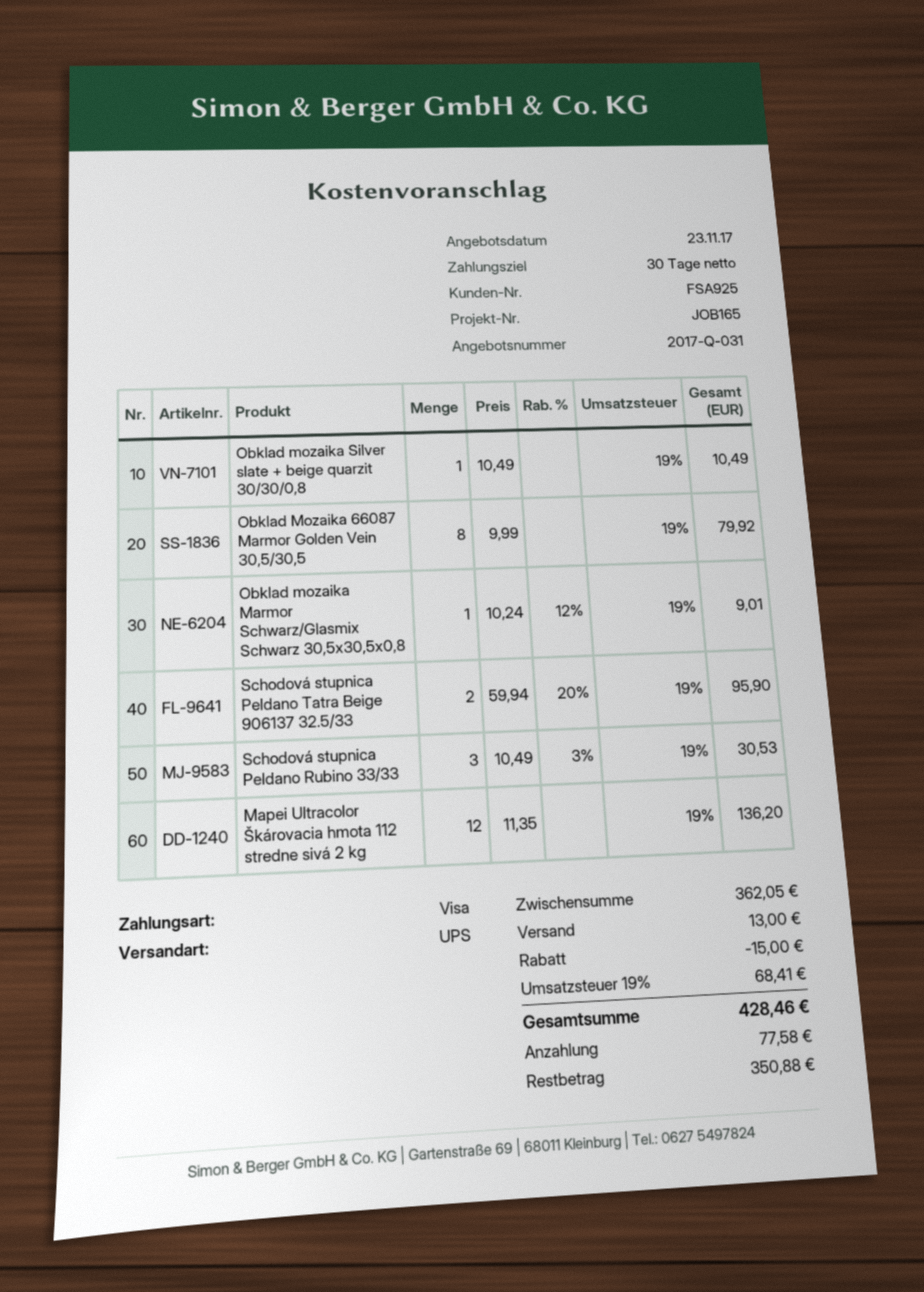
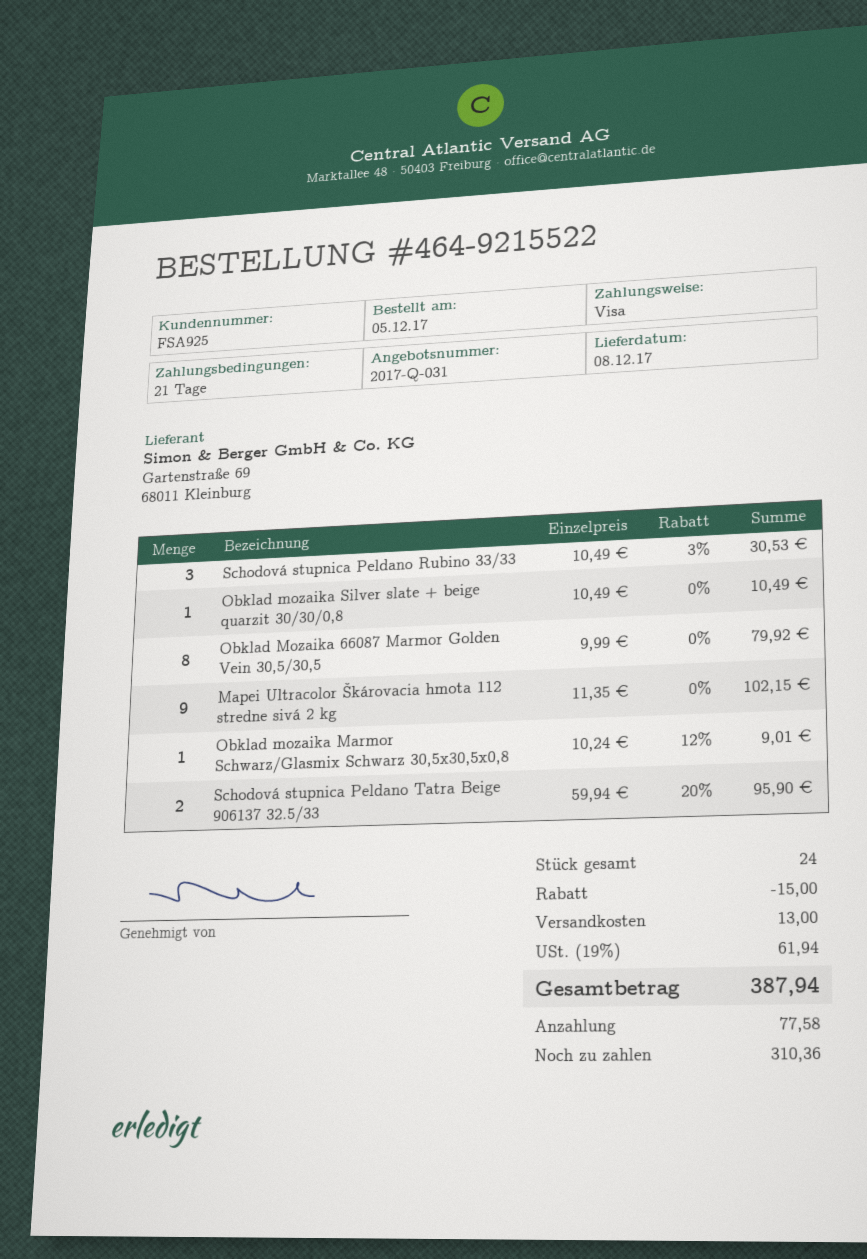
payment terms: 30 days -> 21 days
Mapei Ultracolor Škárovacia hmota 112 stredne sivá 2 kg: 12 x 11.35 = 136.20 -> 9 x 11.35 = 102.15
tax: 19% = 68.41 -> 19% = 61.94
total: 428.46 -> 387.94
balance: 350.88 -> 310.36

